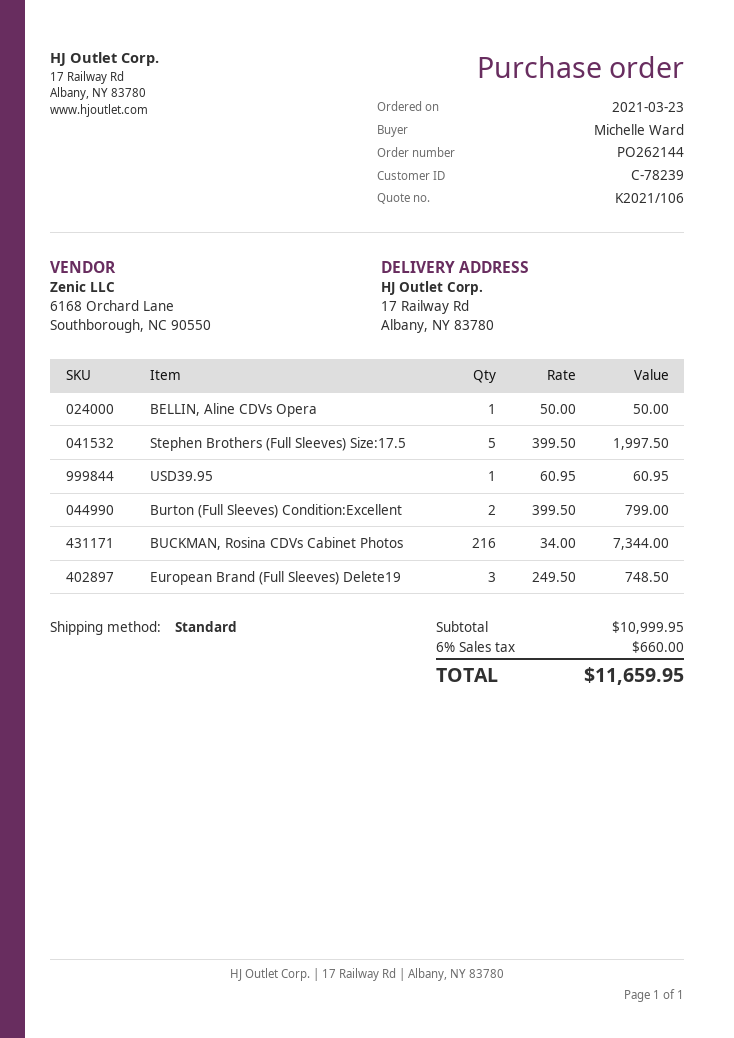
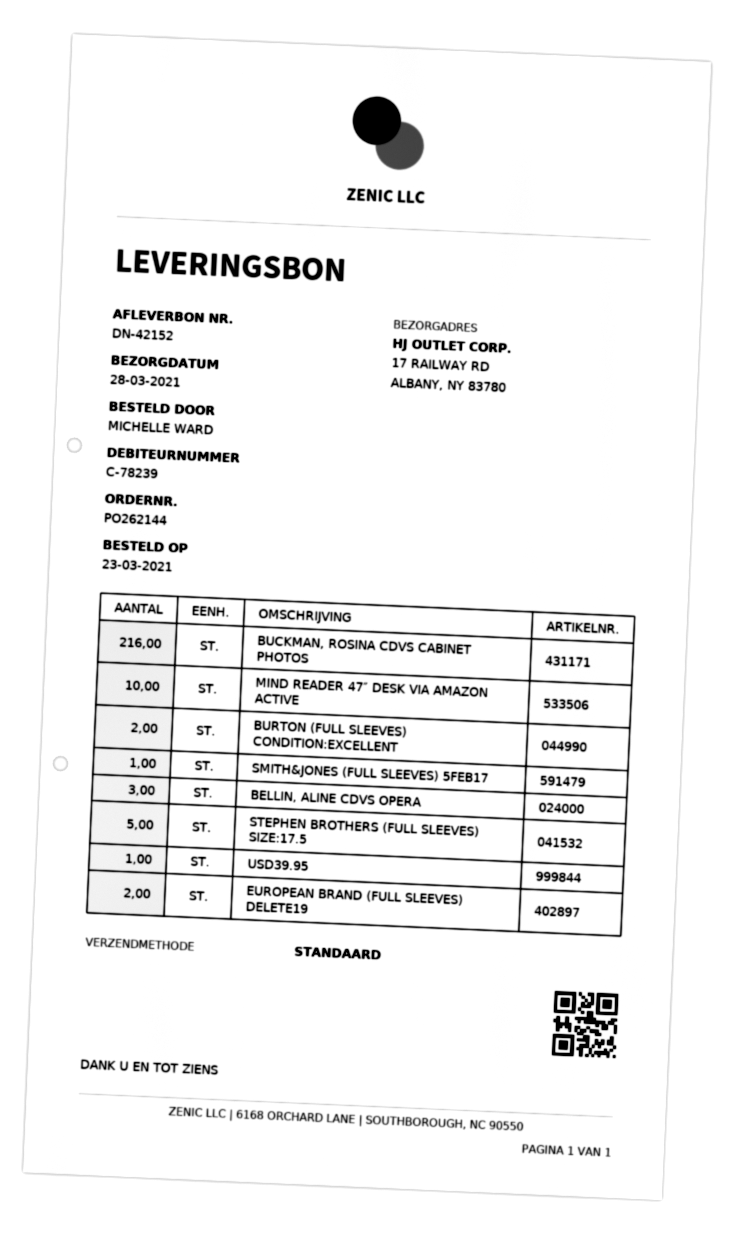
BELLIN, Aline CDVs Opera: 1 -> 3
European Brand (Full Sleeves) Delete19: 3 -> 2
MIND READER 47″ DESK VIA AMAZON ACTIVE: none -> 10
SMITH&JONES (FULL SLEEVES) 5FEB17: none -> 1

